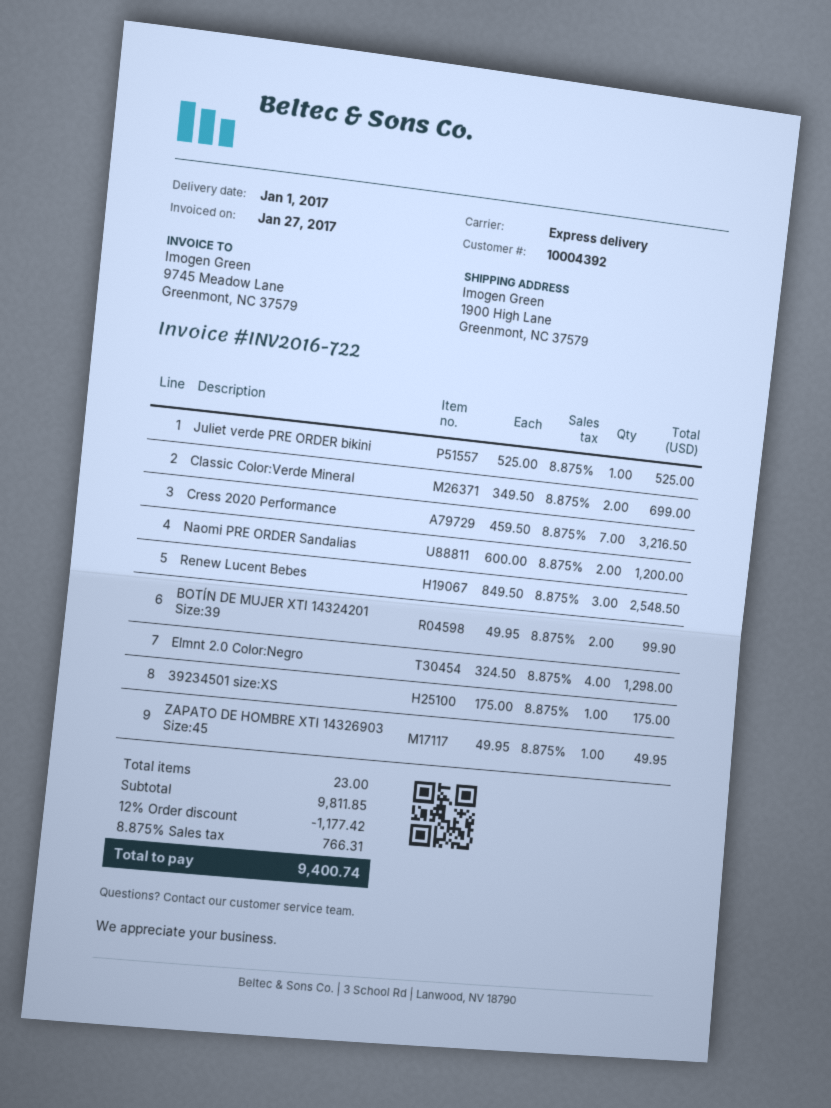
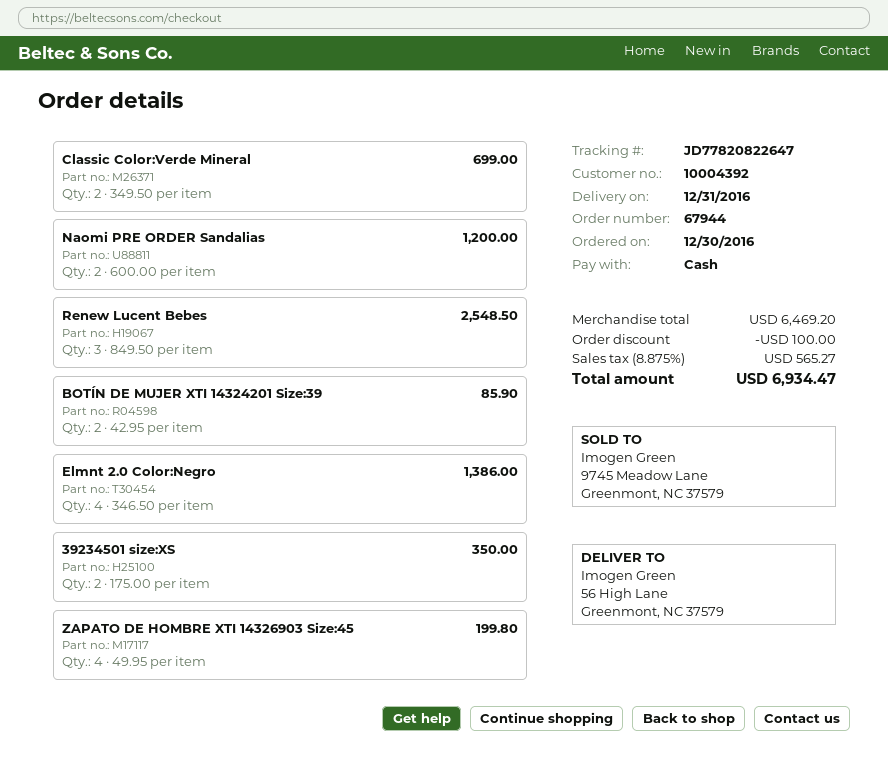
delivery date: 2017-01-01 -> 2016-12-31
ship to: 1900 High Lane, Greenmont, NC 37579 -> 56 High Lane, Greenmont, NC 37579
Juliet verde PRE ORDER bikini: 1 x 525.00 = 525.00 -> none
Cress 2020 Performance: 7 x 459.50 = 3216.50 -> none
BOTÍN DE MUJER XTI 14324201 Size:39: 2 x 49.95 = 99.90 -> 2 x 42.95 = 85.90
Elmnt 2.0 Color:Negro: 4 x 324.50 = 1298.00 -> 4 x 346.50 = 1386.00
39234501 size:XS: 1 x 175.00 = 175.00 -> 2 x 175.00 = 350.00
ZAPATO DE HOMBRE XTI 14326903 Size:45: 1 x 49.95 = 49.95 -> 4 x 49.95 = 199.80
subtotal: 9811.85 -> 6469.20
discount: 1177.42 -> 100.00
tax: 8.875% = 766.31 -> 8.875% = 565.27
total: 9400.74 -> 6934.47

